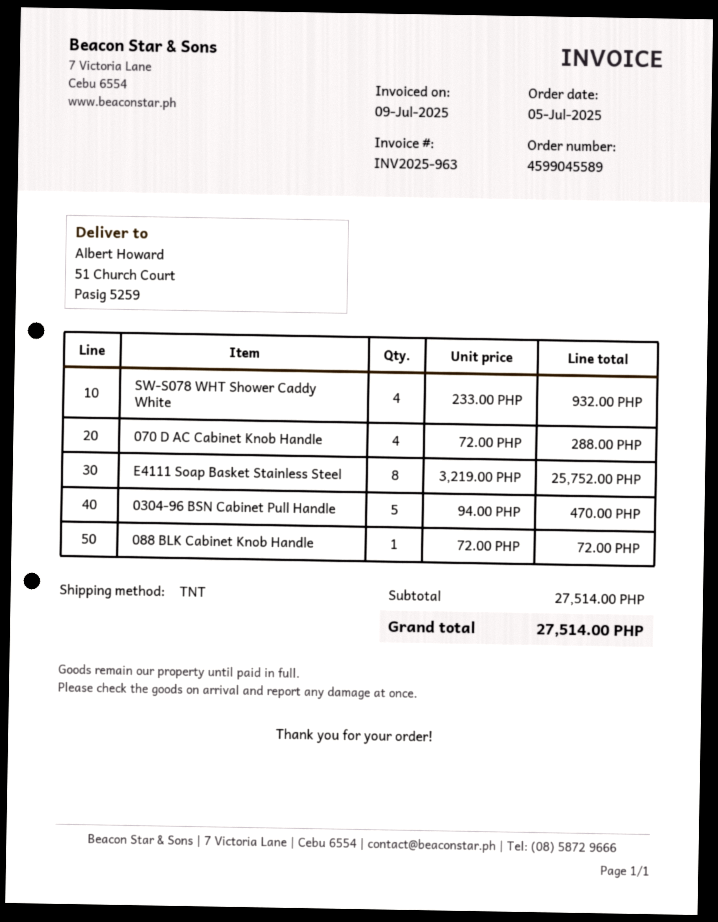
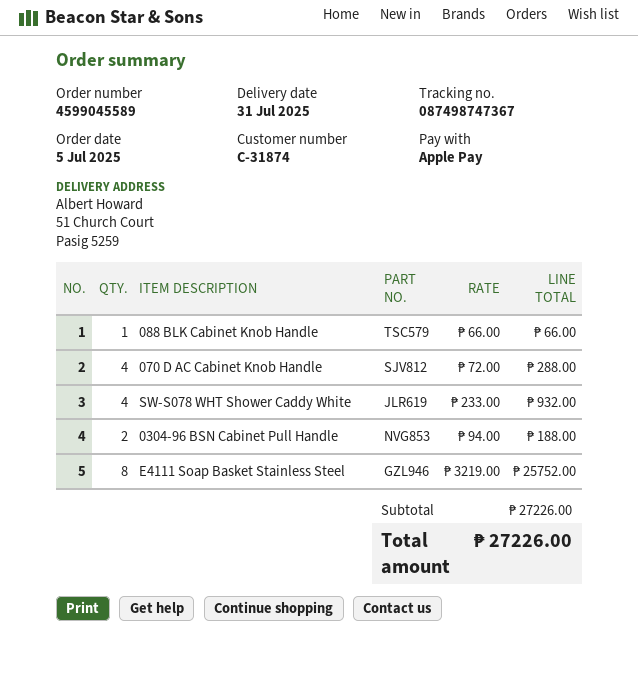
0304-96 BSN Cabinet Pull Handle: 5 x 94.00 = 470.00 -> 2 x 94.00 = 188.00
088 BLK Cabinet Knob Handle: 1 x 72.00 = 72.00 -> 1 x 66.00 = 66.00
subtotal: 27514.00 -> 27226.00
total: 27514.00 -> 27226.00

